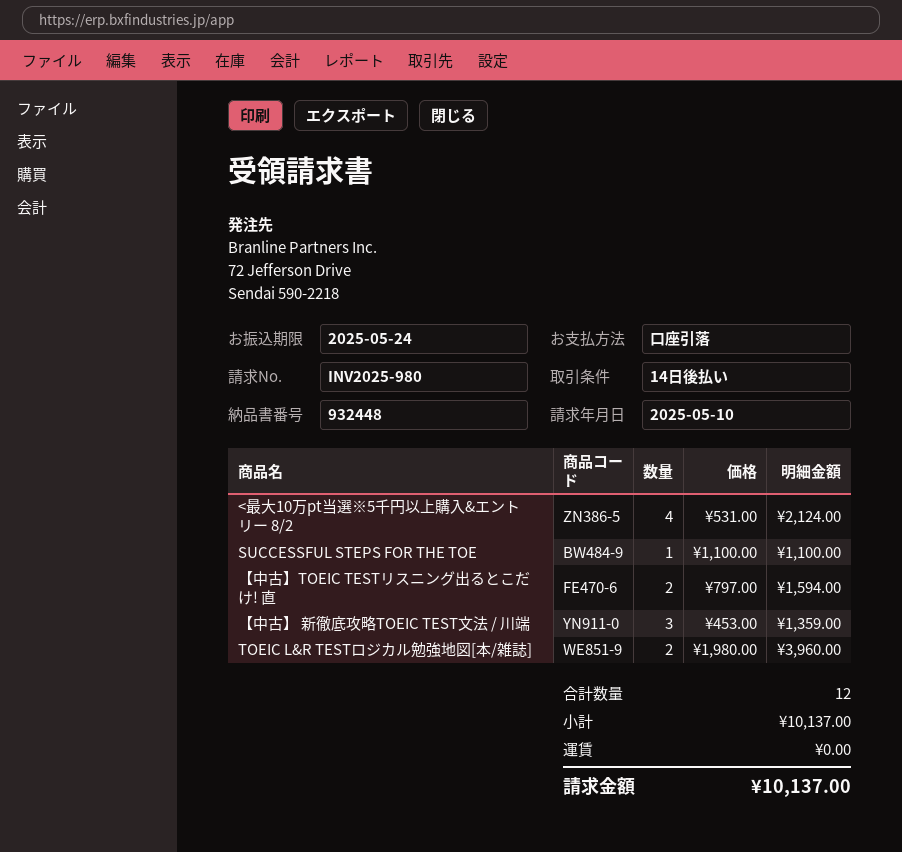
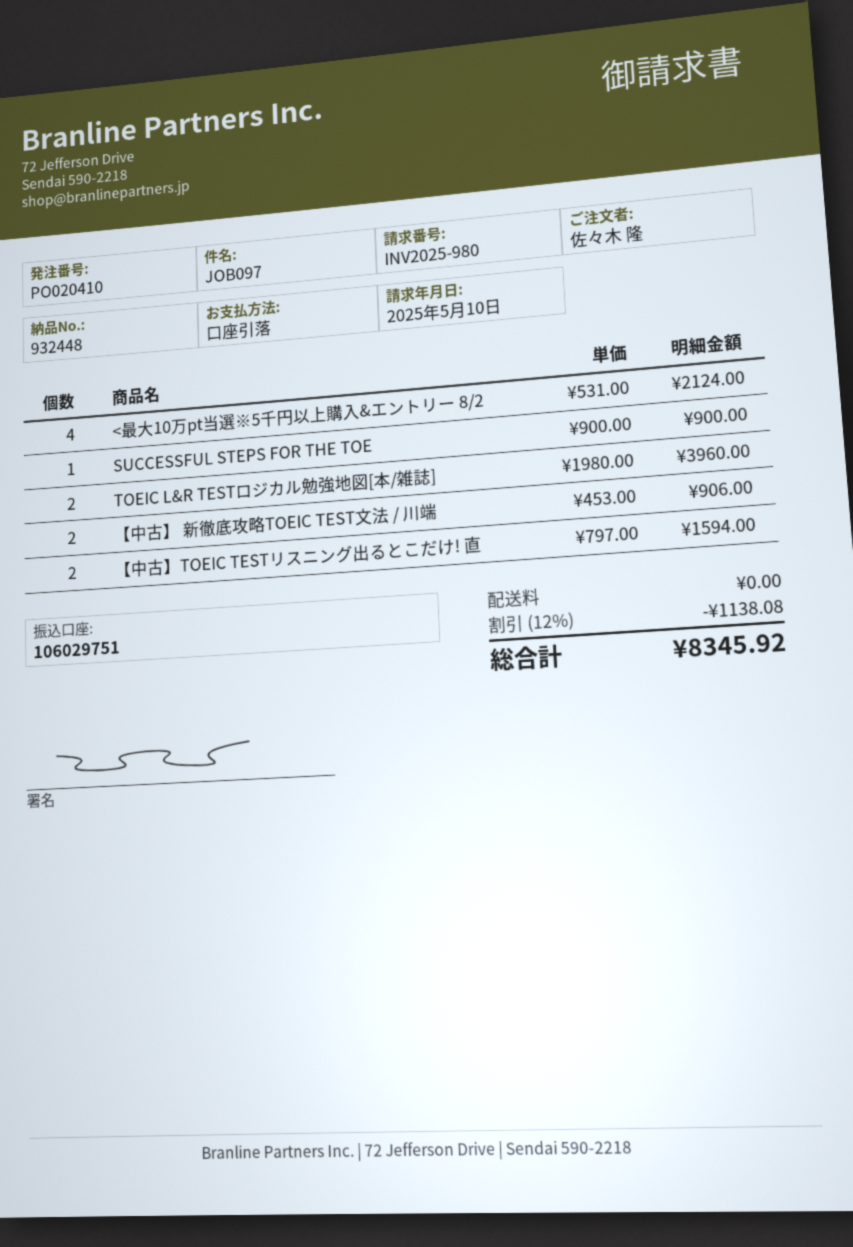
SUCCESSFUL STEPS FOR THE TOE: 1 x 1100.00 = 1100.00 -> 1 x 900.00 = 900.00
【中古】 新徹底攻略TOEIC TEST文法 / 川端: 3 x 453.00 = 1359.00 -> 2 x 453.00 = 906.00
discount: none -> 12% = 1138.08
total: 10137.00 -> 8345.92

